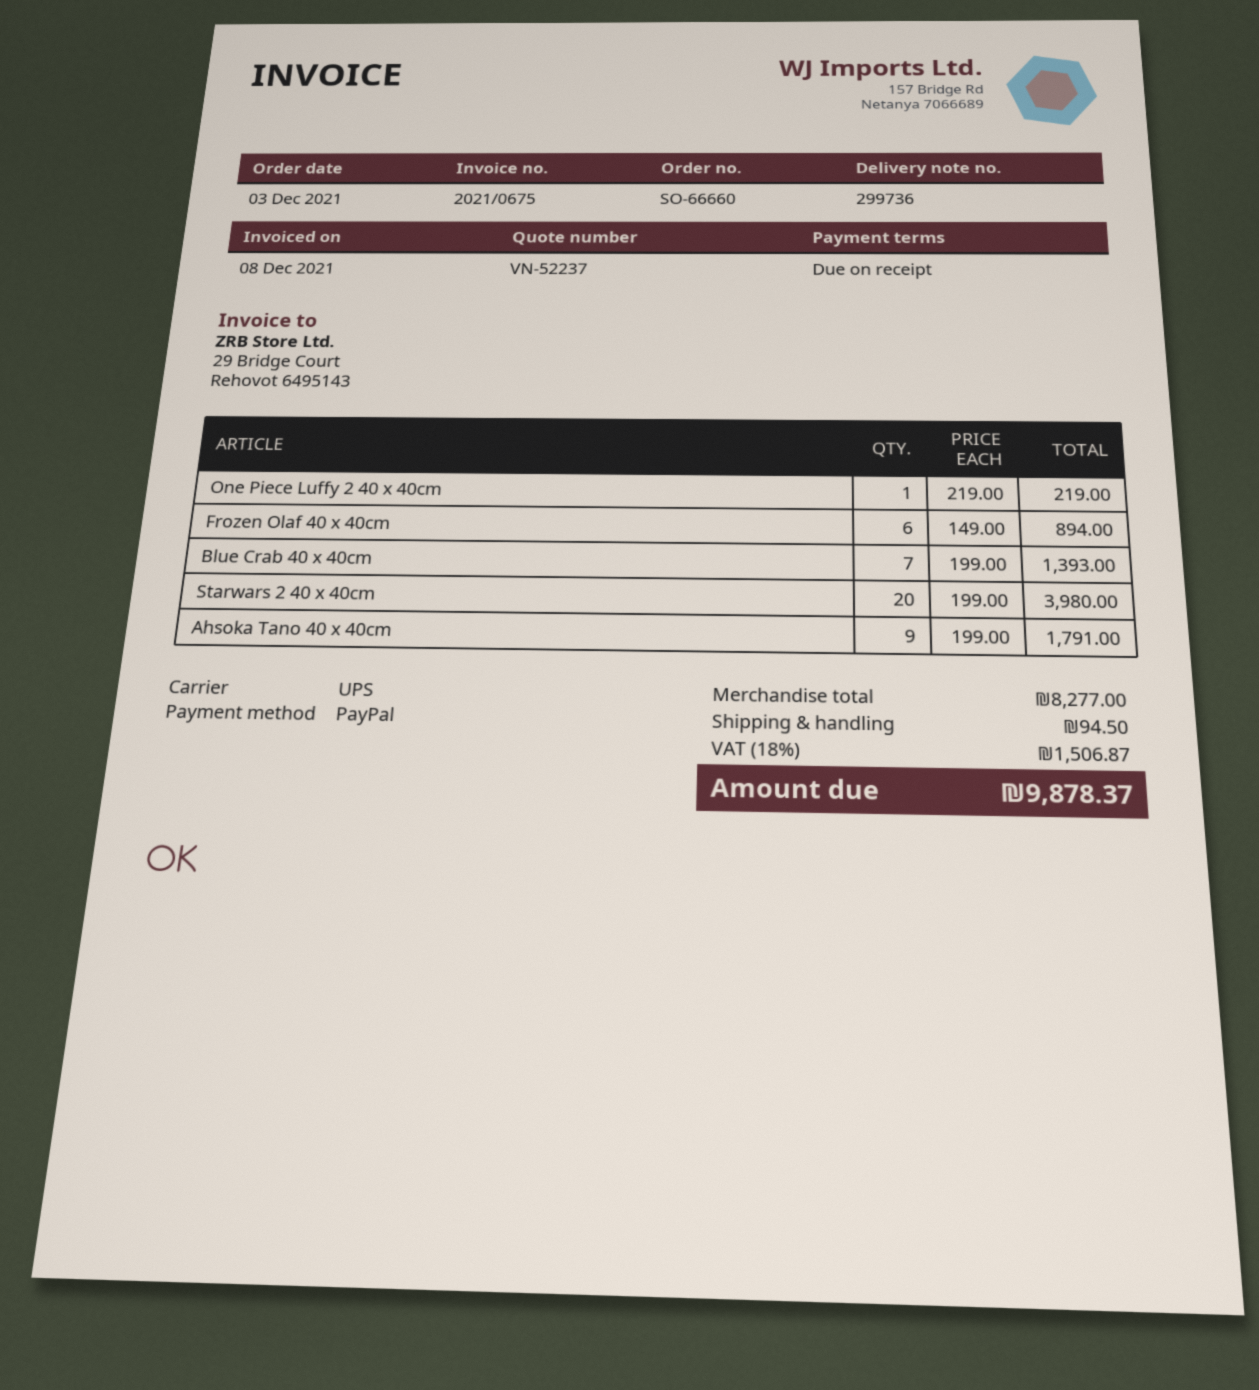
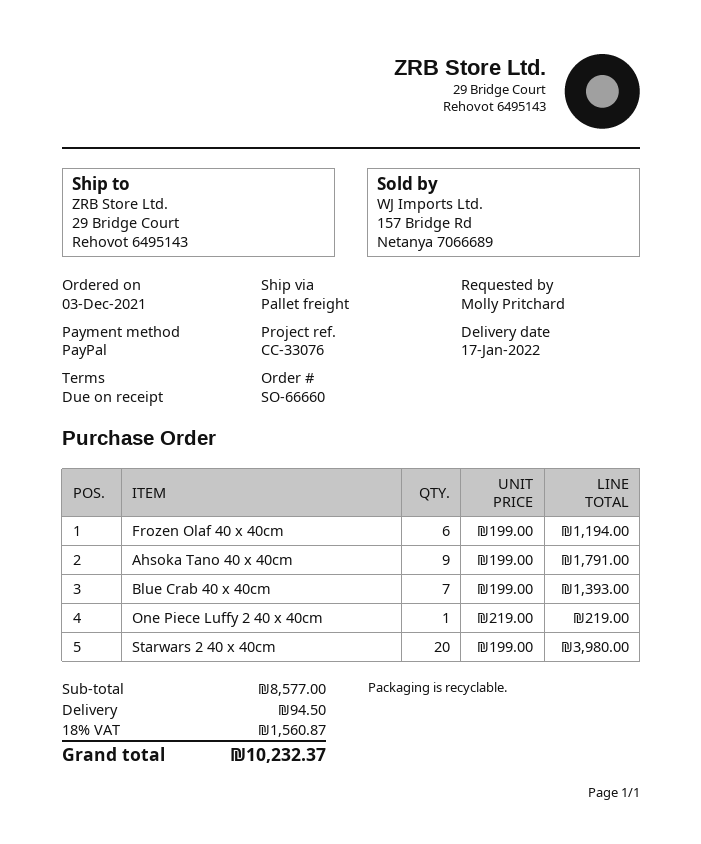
shipping method: UPS -> pallet freight
Frozen Olaf 40 x 40cm: 6 x 149.00 = 894.00 -> 6 x 199.00 = 1194.00
subtotal: 8277.00 -> 8577.00
tax: 18% = 1506.87 -> 18% = 1560.87
total: 9878.37 -> 10232.37

